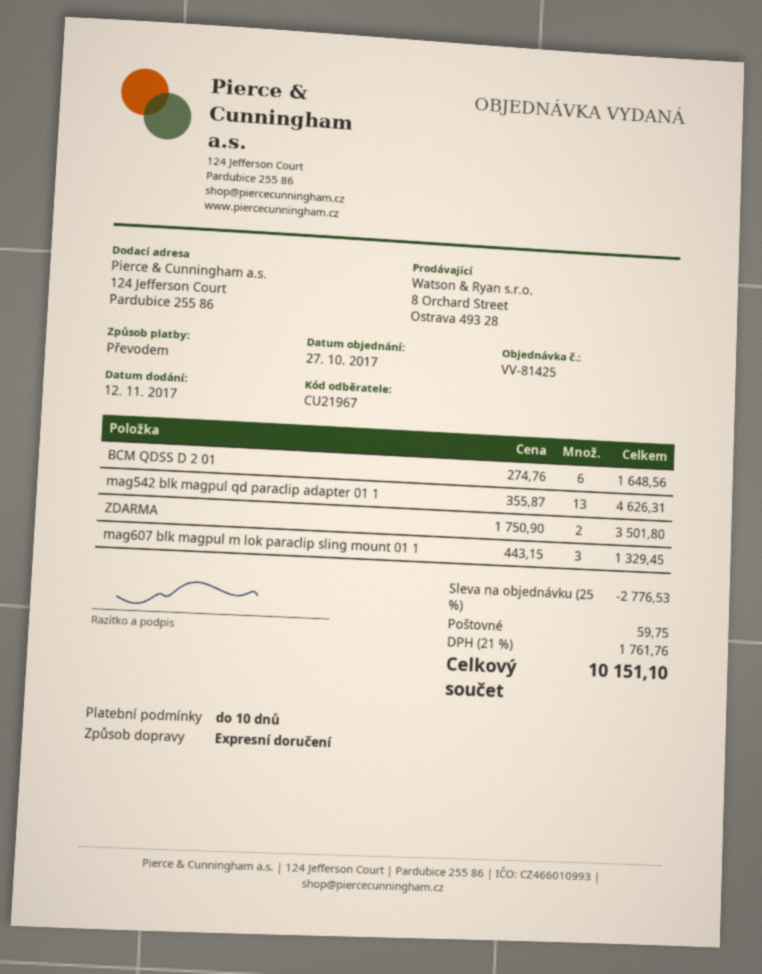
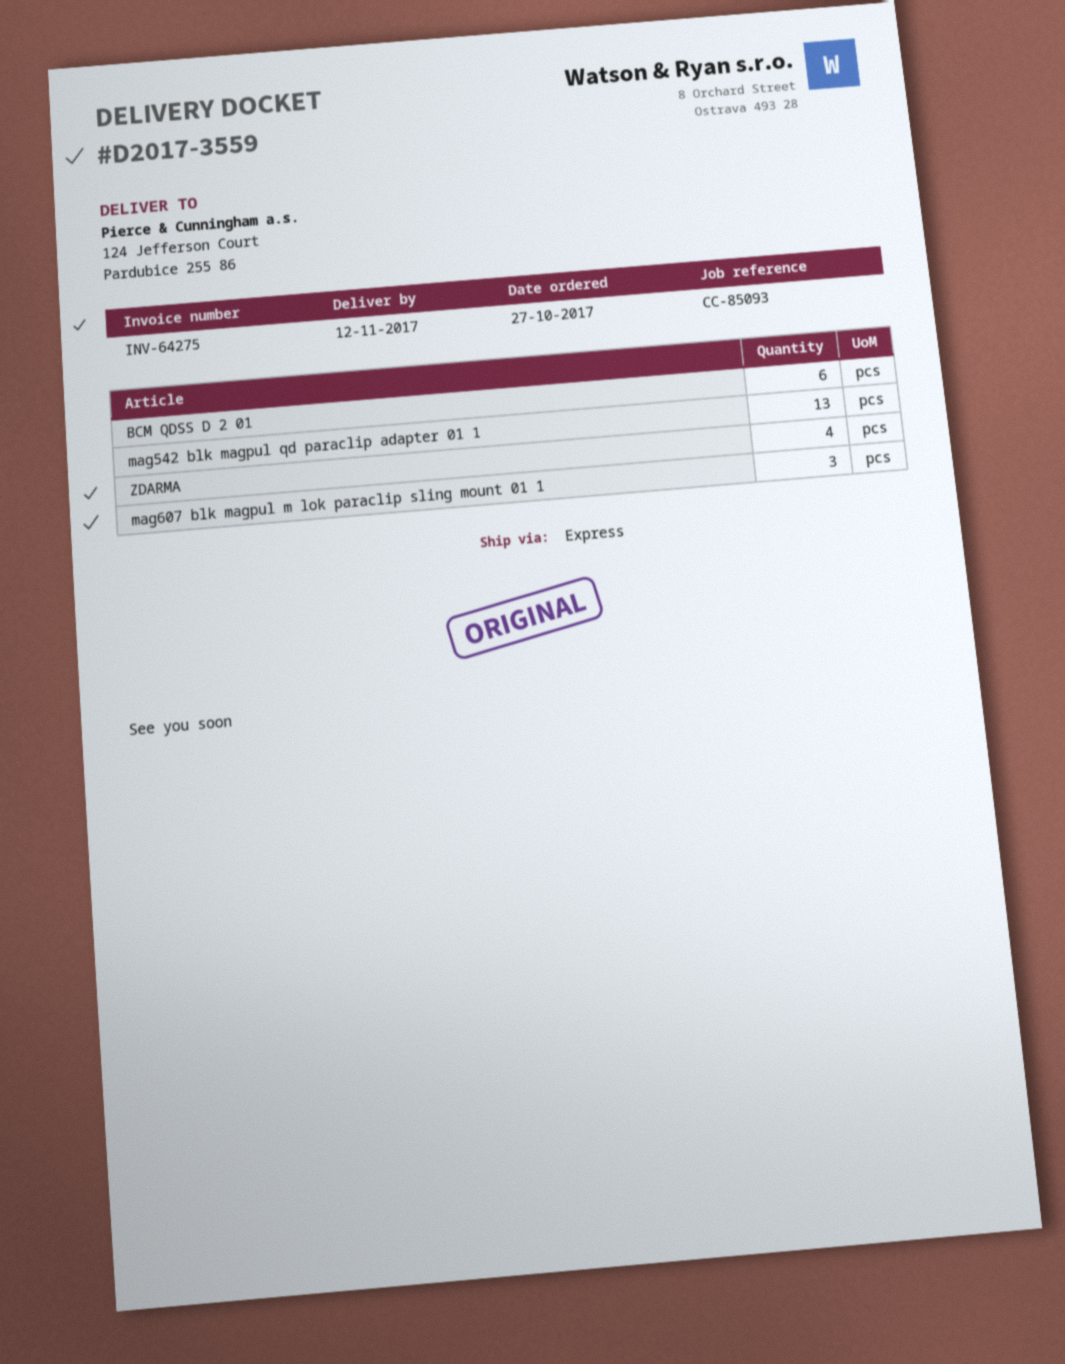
ZDARMA: 2 -> 4

